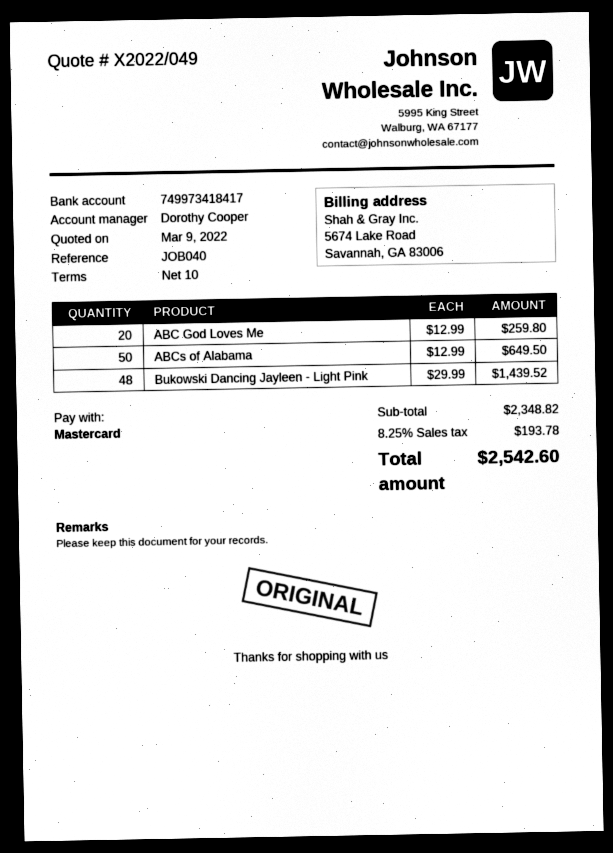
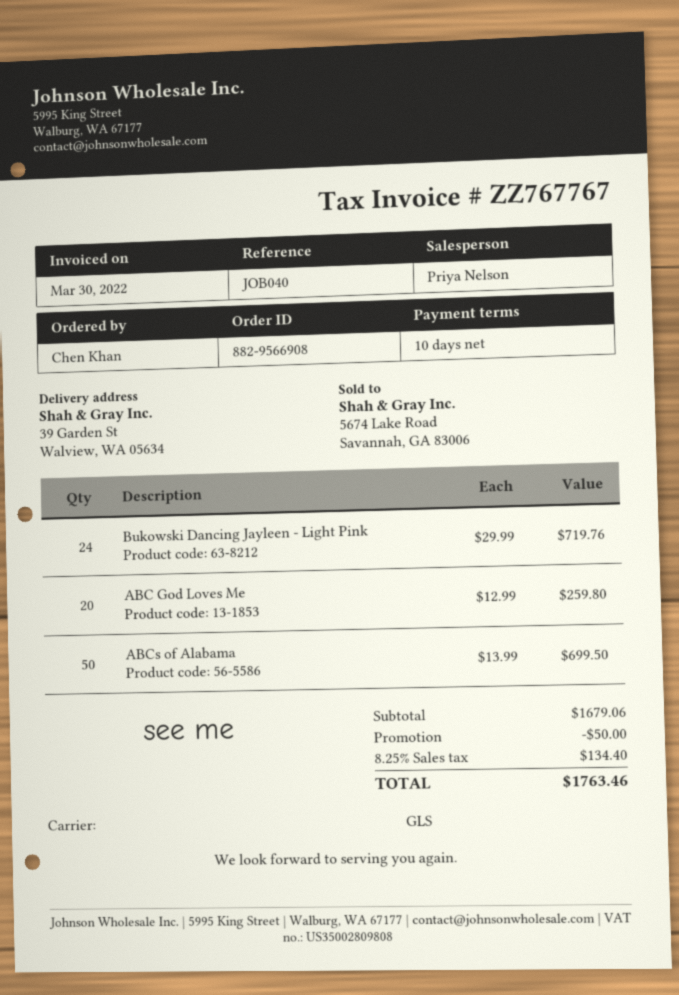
sales rep: Dorothy Cooper -> Priya Nelson
ABCs of Alabama: 50 x 12.99 = 649.50 -> 50 x 13.99 = 699.50
Bukowski Dancing Jayleen - Light Pink: 48 x 29.99 = 1439.52 -> 24 x 29.99 = 719.76
subtotal: 2348.82 -> 1679.06
discount: none -> 50.00
tax: 8.25% = 193.78 -> 8.25% = 134.40
total: 2542.60 -> 1763.46

